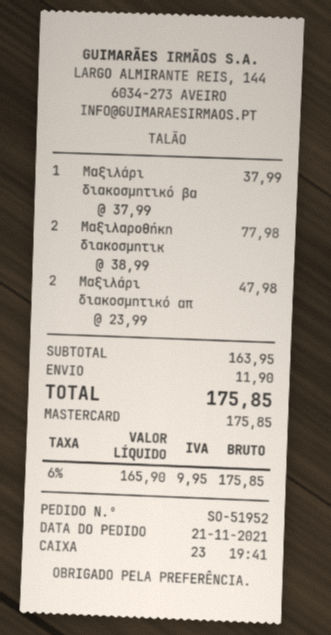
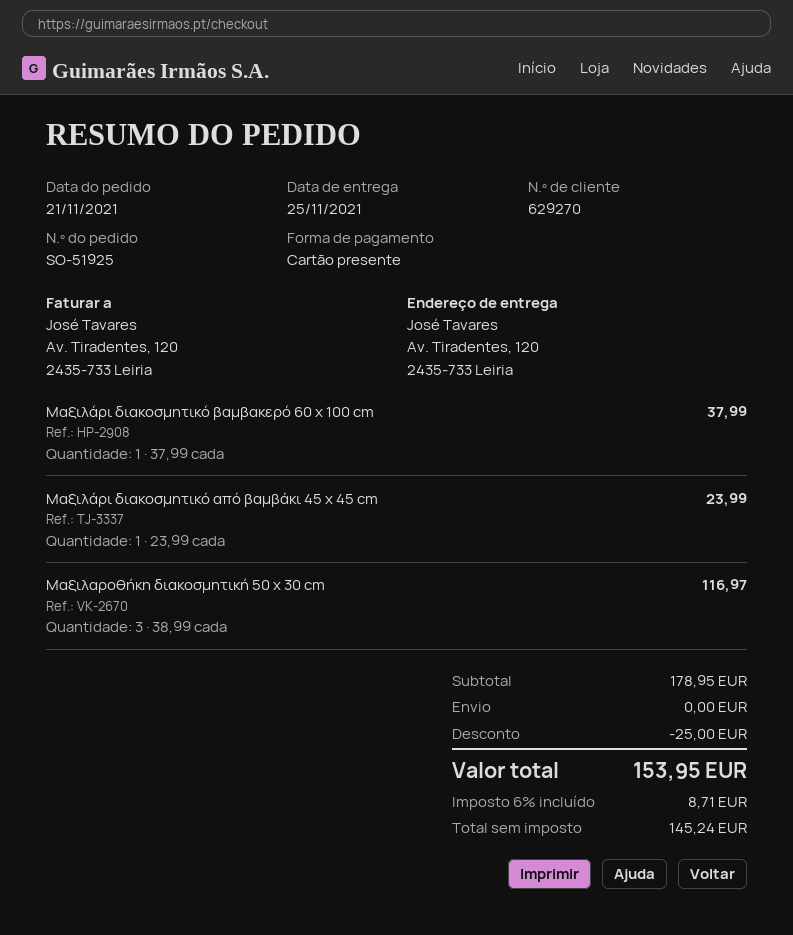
order number: SO-51952 -> SO-51925
payment method: Mastercard -> gift card
Μαξιλαροθήκη διακοσμητικ: 2 x 38.99 = 77.98 -> 3 x 38.99 = 116.97
Μαξιλάρι διακοσμητικό απ: 2 x 23.99 = 47.98 -> 1 x 23.99 = 23.99
subtotal: 163.95 -> 178.95
discount: none -> 25.00
shipping: 11.90 -> 0.00
net: 165.90 -> 145.24
tax: 6% = 9.95 -> 6% = 8.71
total: 175.85 -> 153.95

